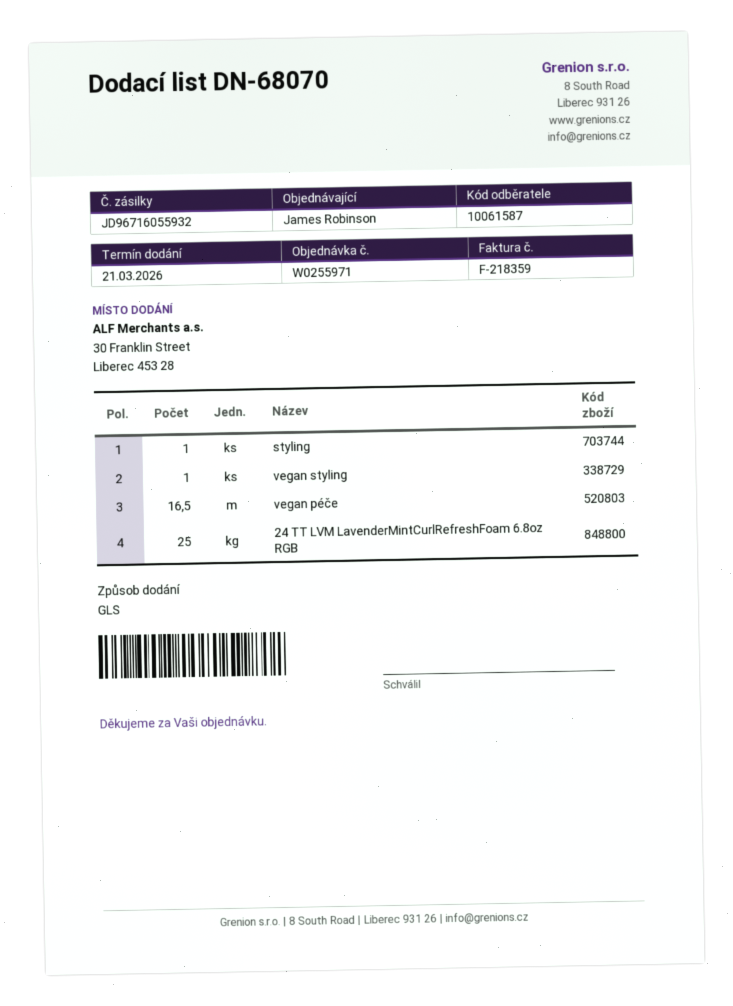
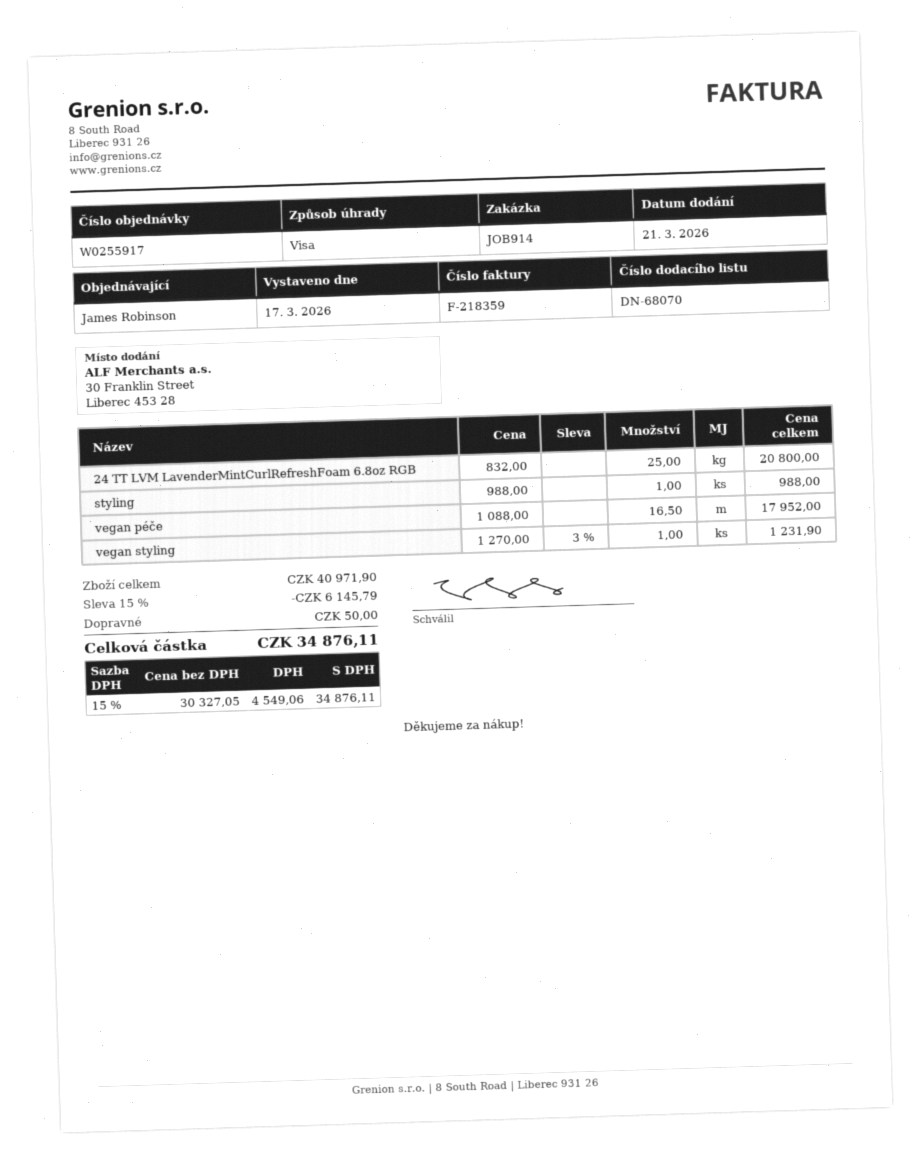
order number: W0255971 -> W0255917

